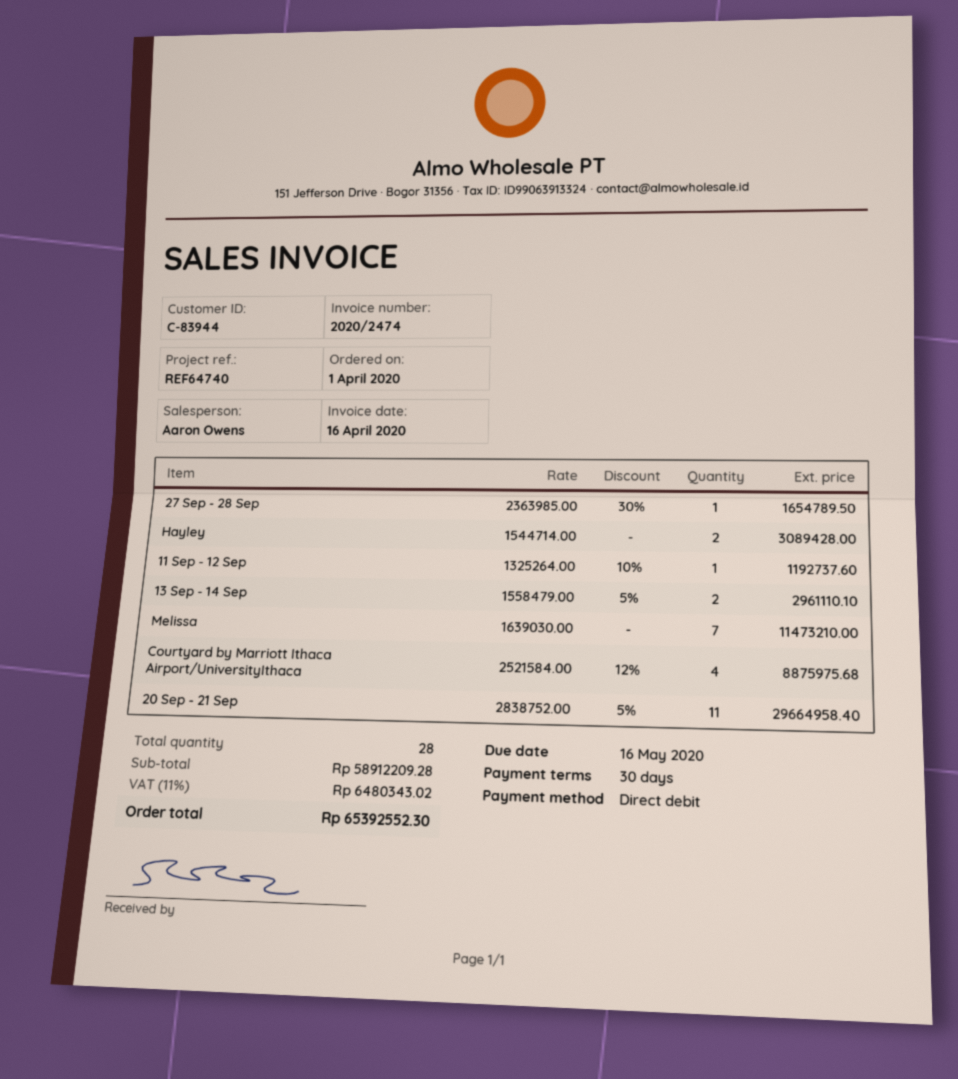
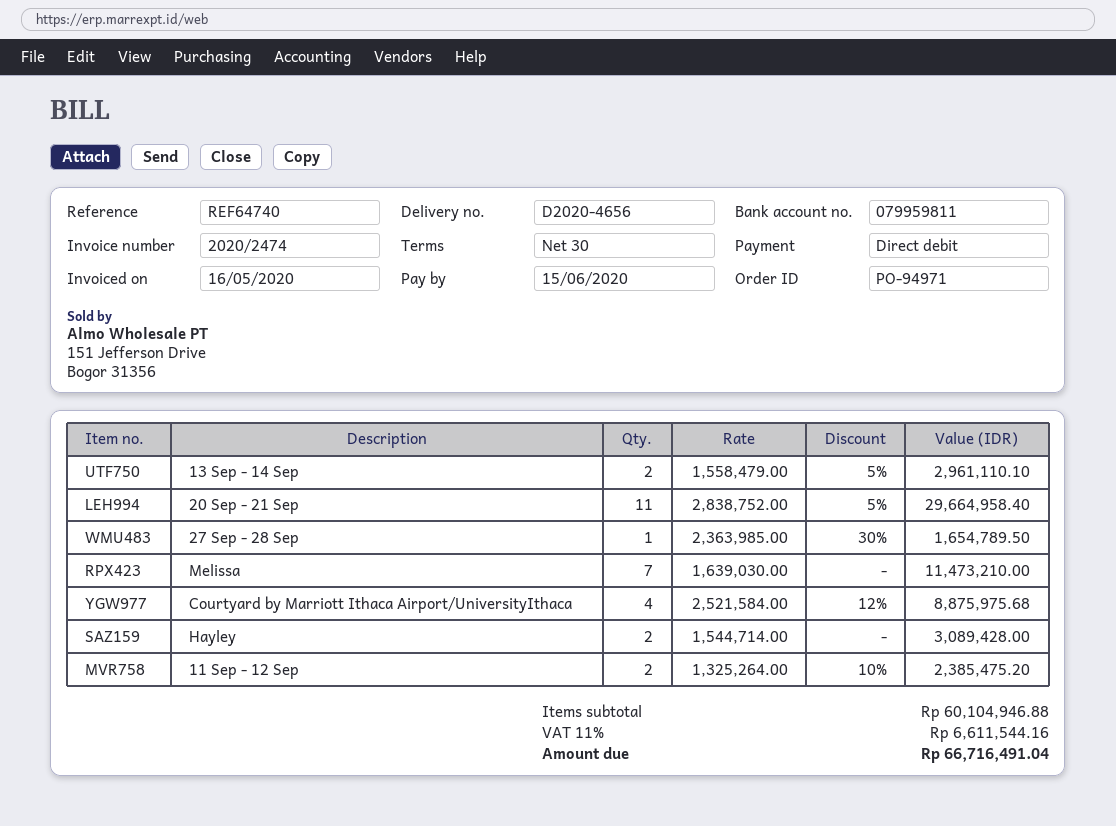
invoice date: 2020-04-16 -> 2020-05-16
due date: 2020-05-16 -> 2020-06-15
11 Sep - 12 Sep: 1 x 1325264.00 - 10% = 1192737.60 -> 2 x 1325264.00 - 10% = 2385475.20
subtotal: 58912209.28 -> 60104946.88
tax: 11% = 6480343.02 -> 11% = 6611544.16
total: 65392552.30 -> 66716491.04

